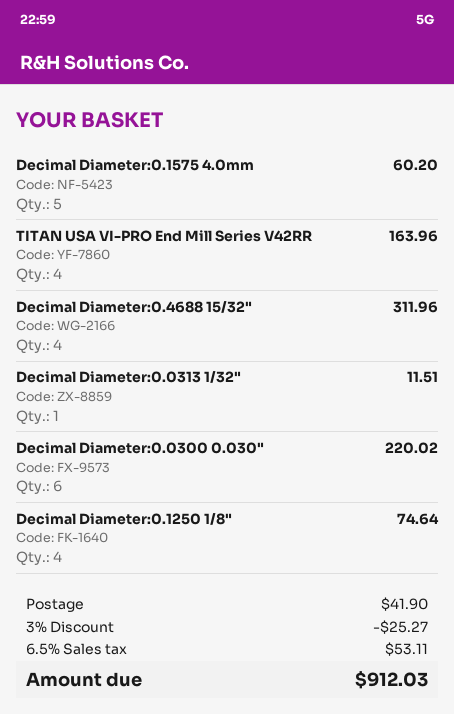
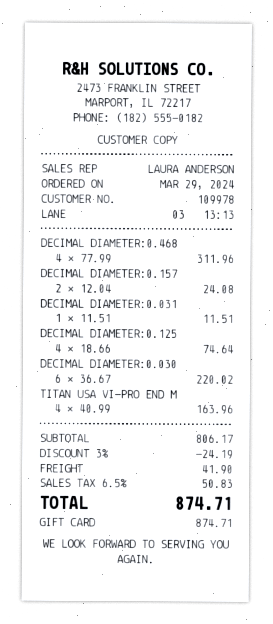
Decimal Diameter:0.1575 4.0mm: 5 for 60.20 -> 2 for 24.08
discount: 3% = 25.27 -> 3% = 24.19
tax: 6.5% = 53.11 -> 6.5% = 50.83
total: 912.03 -> 874.71

